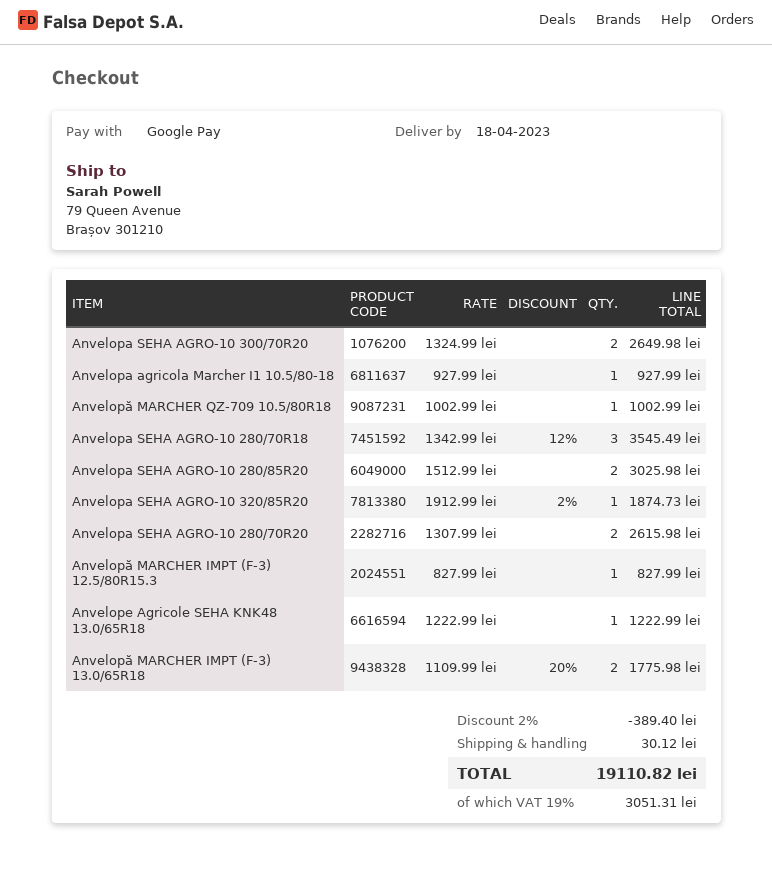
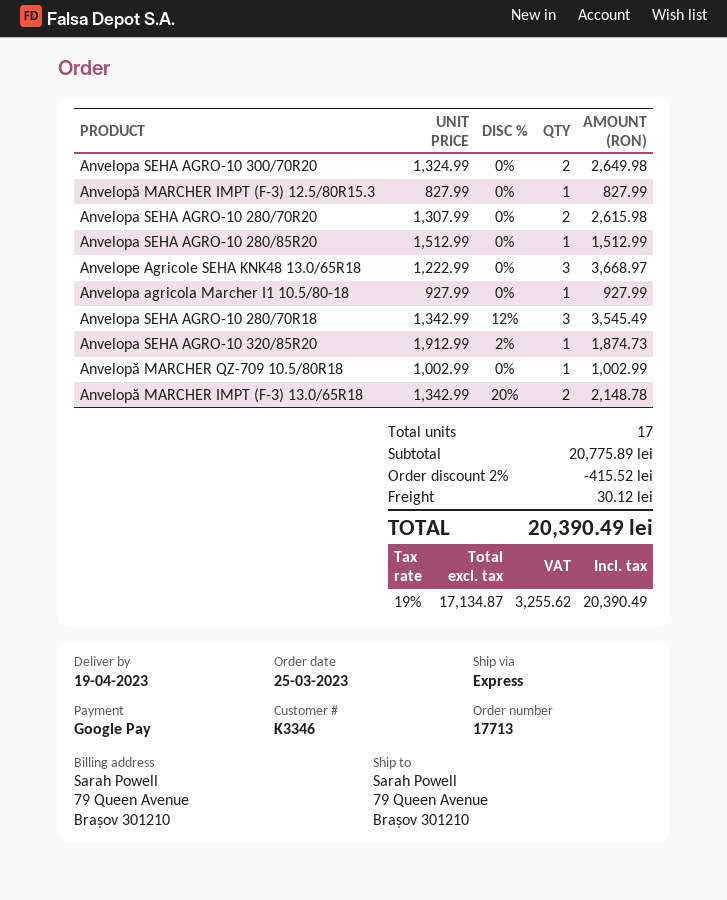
delivery date: 2023-04-18 -> 2023-04-19
Anvelopa SEHA AGRO-10 280/85R20: 2 x 1512.99 = 3025.98 -> 1 x 1512.99 = 1512.99
Anvelope Agricole SEHA KNK48 13.0/65R18: 1 x 1222.99 = 1222.99 -> 3 x 1222.99 = 3668.97
Anvelopă MARCHER IMPT (F-3) 13.0/65R18: 2 x 1109.99 - 20% = 1775.98 -> 2 x 1342.99 - 20% = 2148.78
discount: 2% = 389.40 -> 2% = 415.52
tax: 19% = 3051.31 -> 19% = 3255.62
total: 19110.82 -> 20390.49

